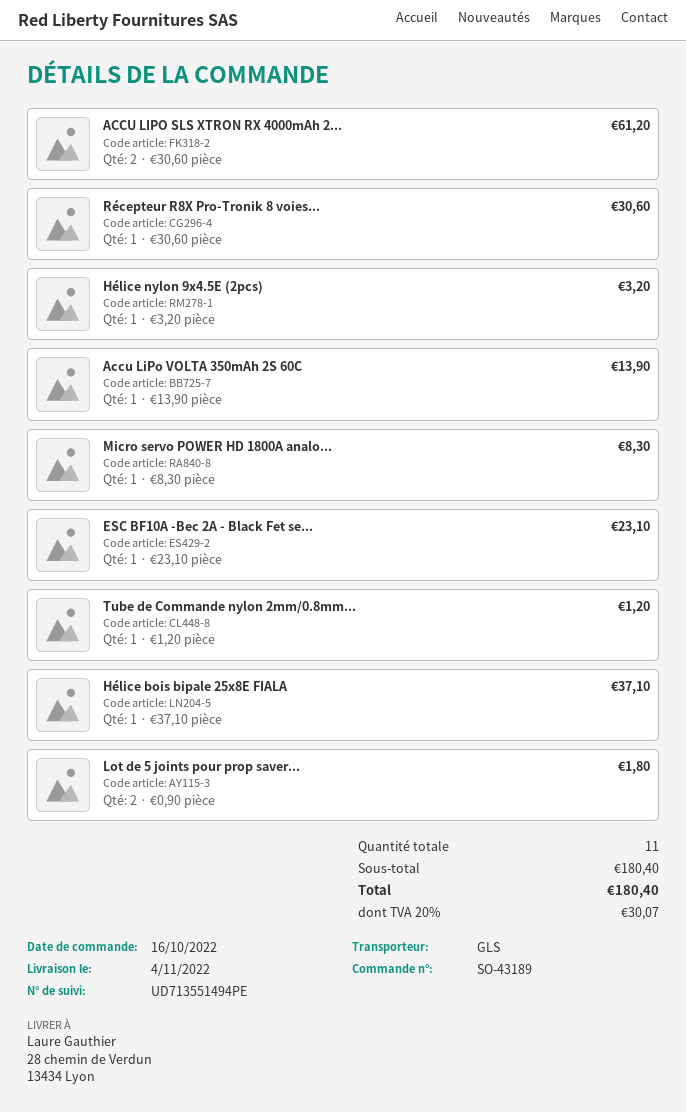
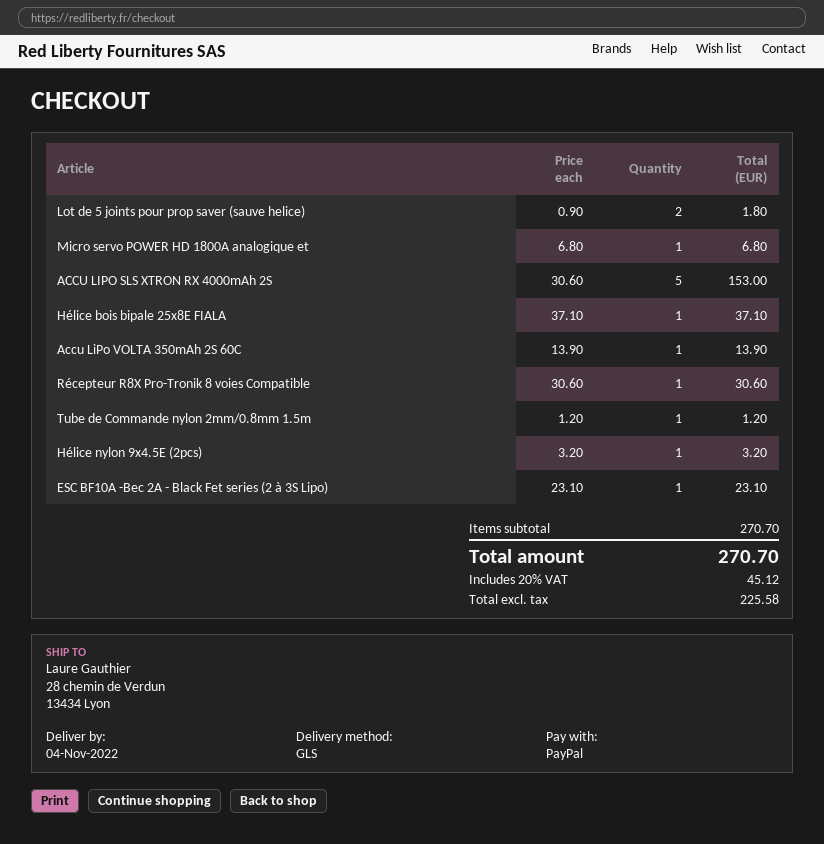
ACCU LIPO SLS XTRON RX 4000mAh 2...: 2 x 30.60 = 61.20 -> 5 x 30.60 = 153.00
Micro servo POWER HD 1800A analo...: 1 x 8.30 = 8.30 -> 1 x 6.80 = 6.80
subtotal: 180.40 -> 270.70
tax: 20% = 30.07 -> 20% = 45.12
total: 180.40 -> 270.70

